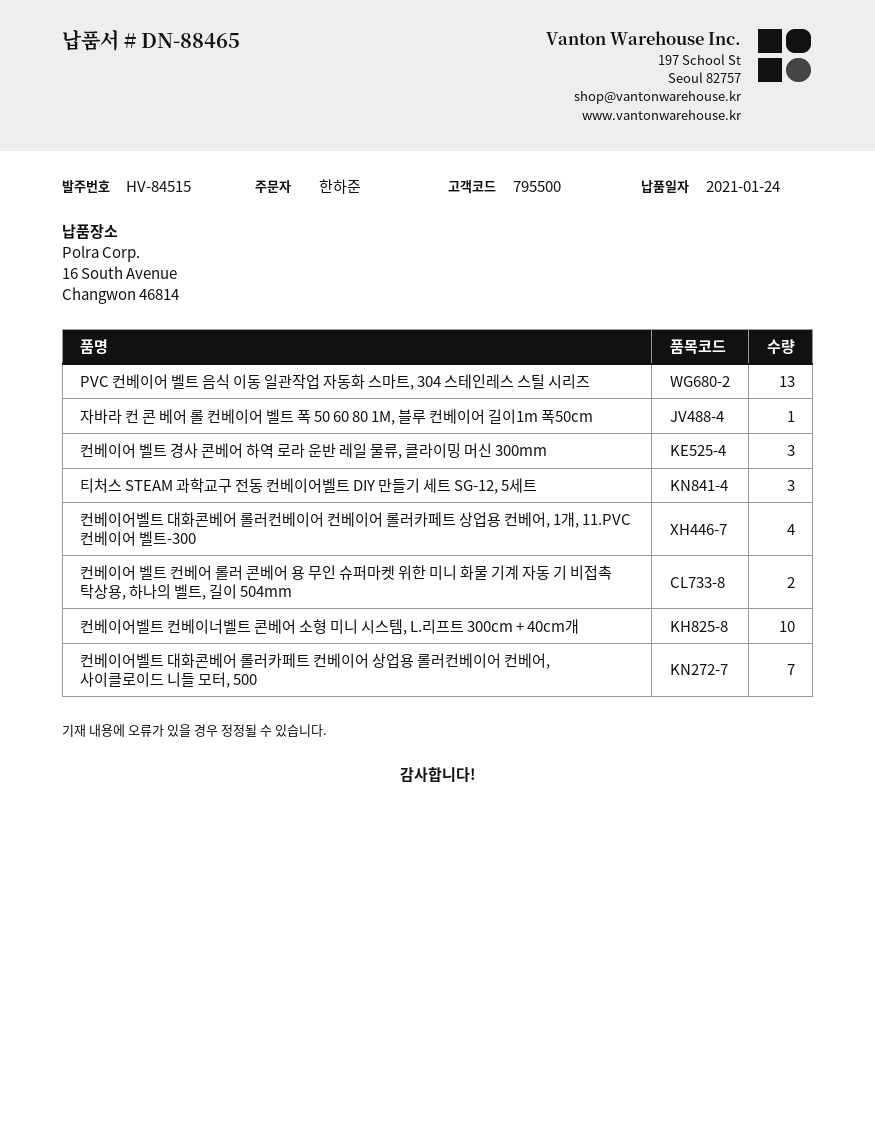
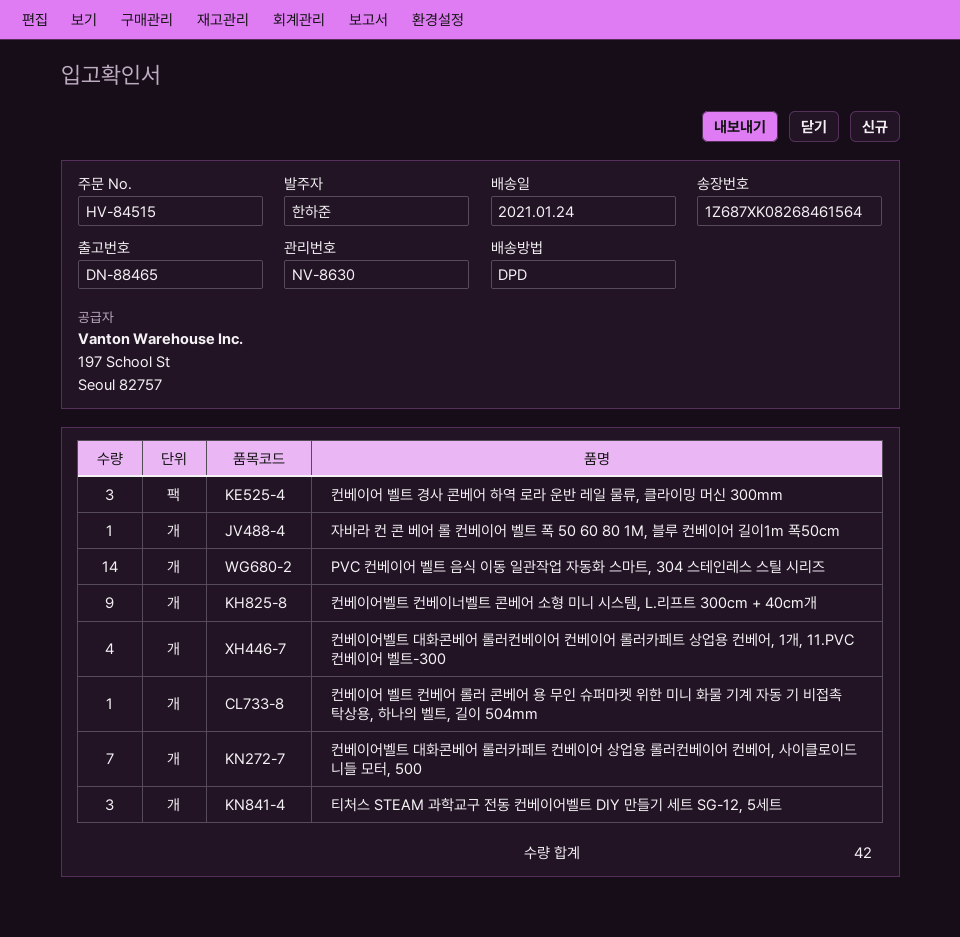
PVC 컨베이어 벨트 음식 이동 일관작업 자동화 스마트, 304 스테인레스 스틸 시리즈: 13 -> 14
컨베이어 벨트 컨베어 롤러 콘베어 용 무인 슈퍼마켓 위한 미니 화물 기계 자동 기 비접촉 탁상용, 하나의 벨트, 길이 504mm: 2 -> 1
컨베이어벨트 컨베이너벨트 콘베어 소형 미니 시스템, L.리프트 300cm + 40cm개: 10 -> 9

